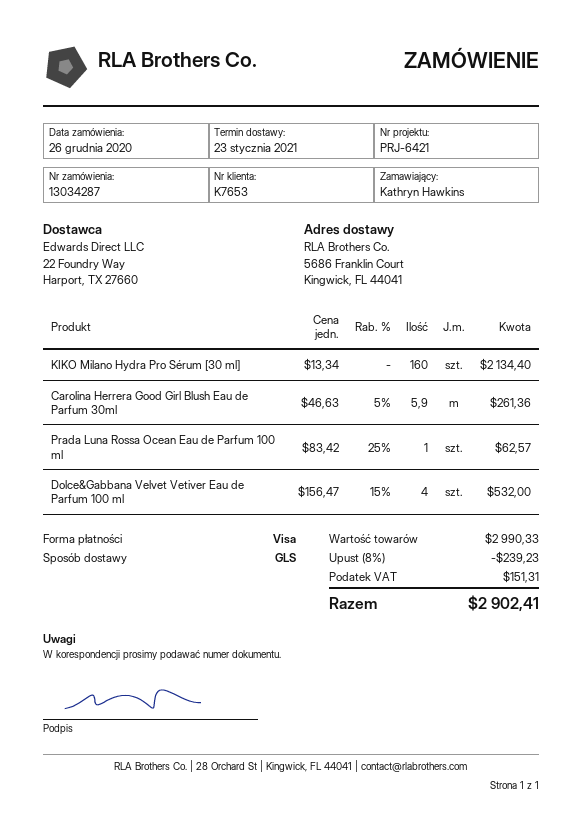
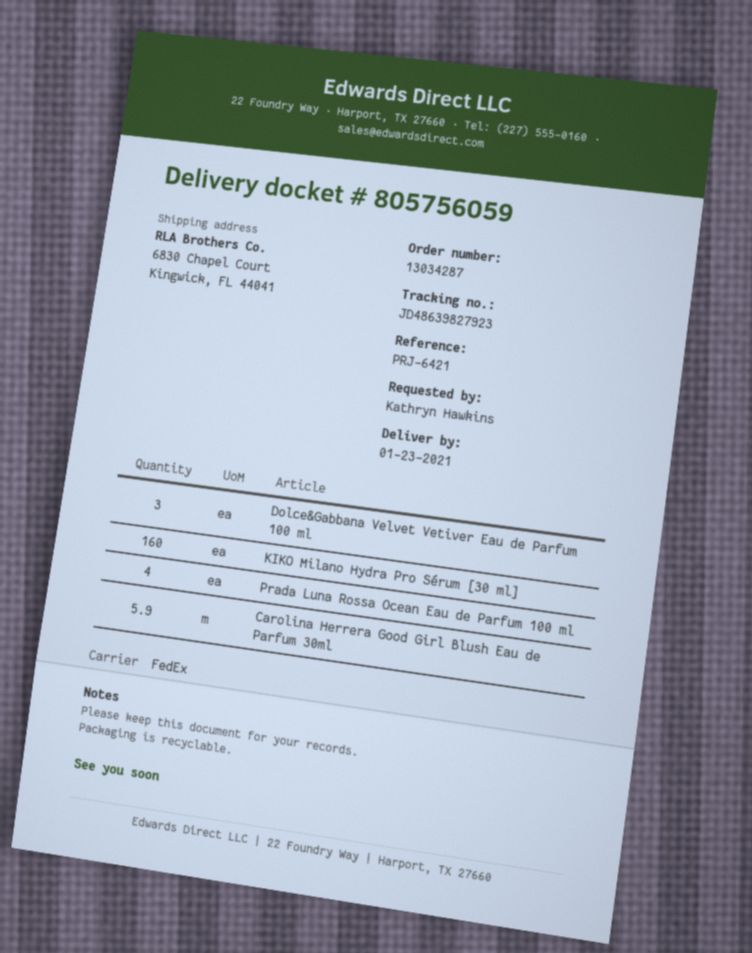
shipping method: GLS -> FedEx
ship to: 5686 Franklin Court, Kingwick, FL 44041 -> 6830 Chapel Court, Kingwick, FL 44041
Prada Luna Rossa Ocean Eau de Parfum 100 ml: 1 -> 4
Dolce&Gabbana Velvet Vetiver Eau de Parfum 100 ml: 4 -> 3

